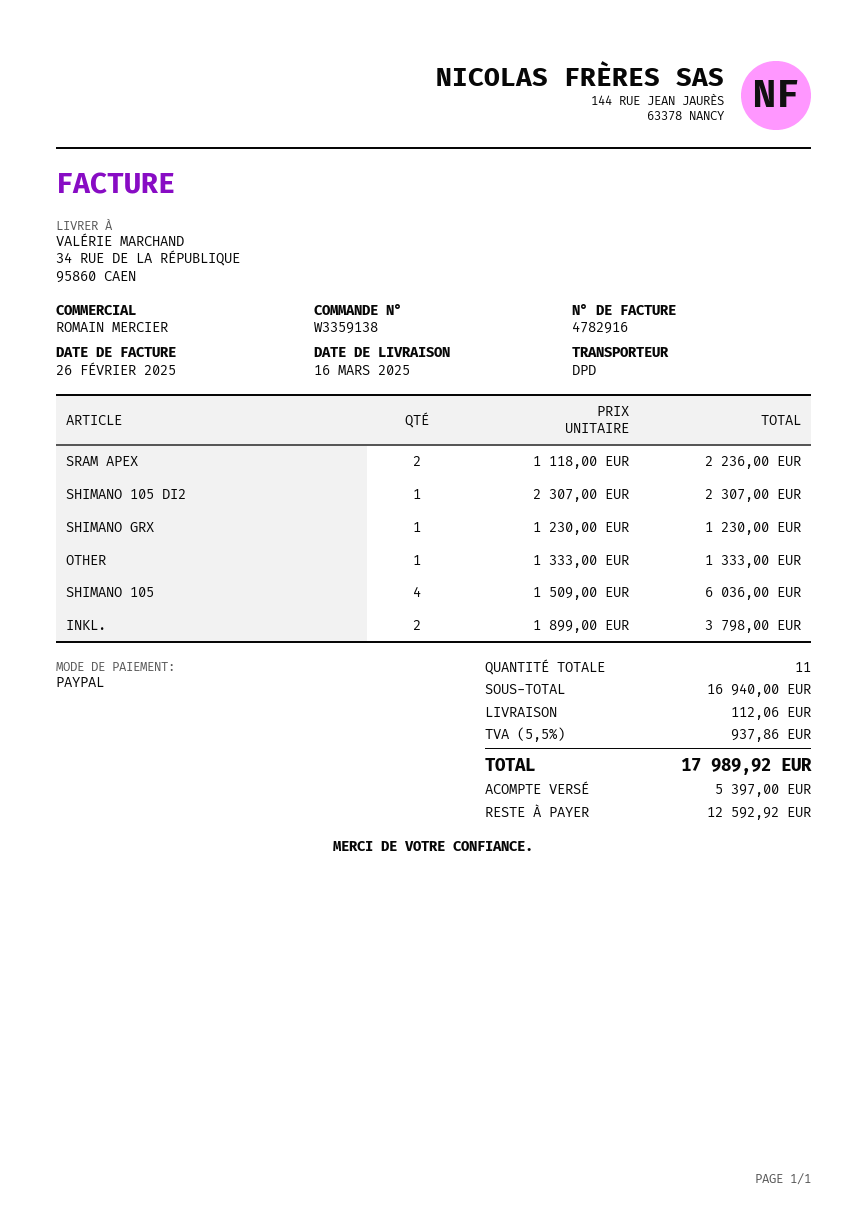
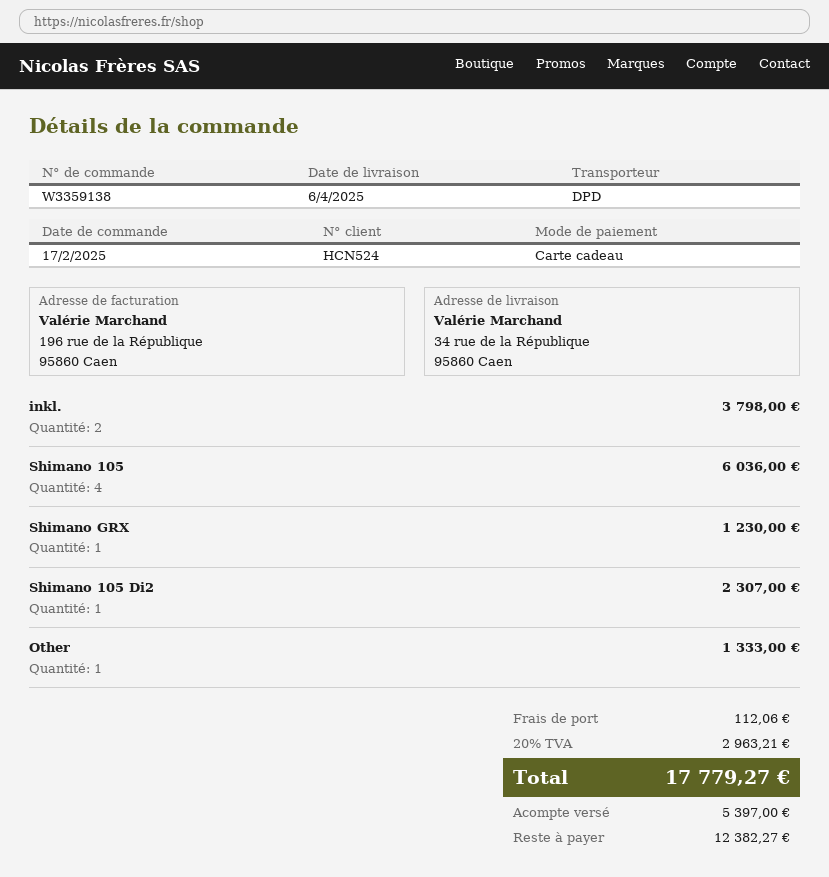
delivery date: 2025-03-16 -> 2025-04-06
payment method: PayPal -> gift card
SRAM APEX: 2 for 2236.00 -> none
tax: 5.5% = 937.86 -> 20% = 2963.21
total: 17989.92 -> 17779.27
balance: 12592.92 -> 12382.27

